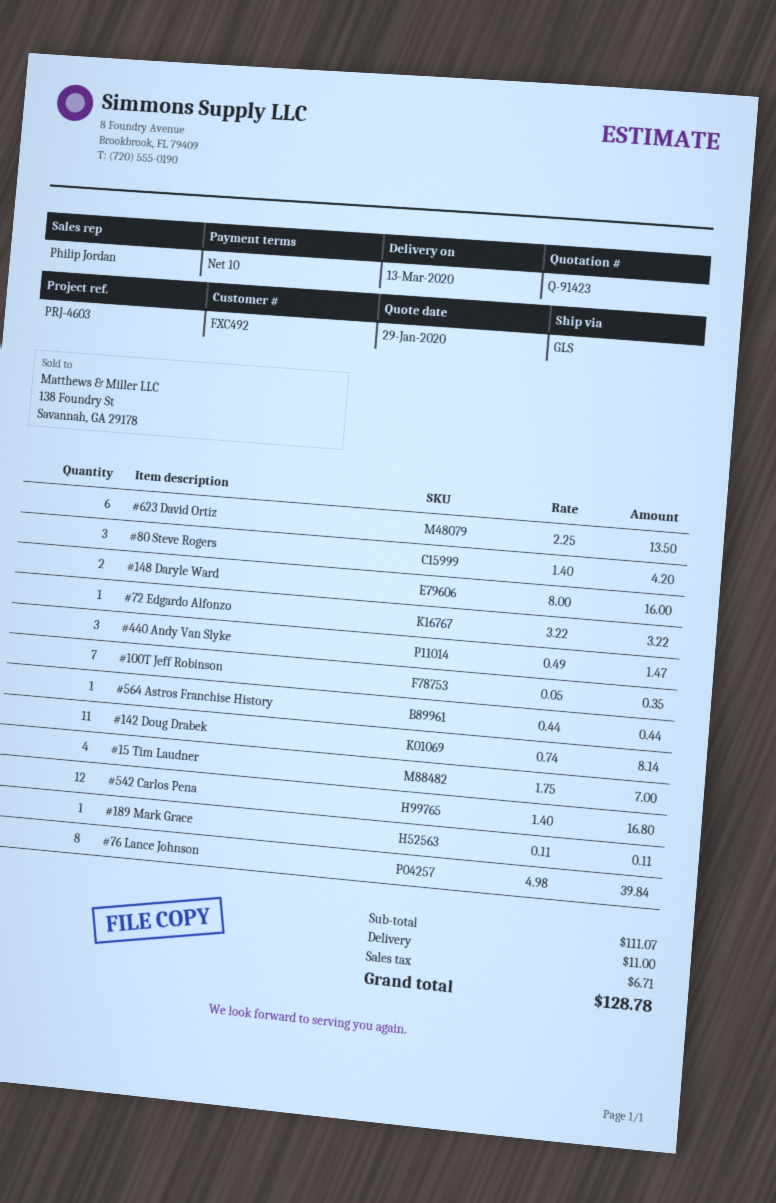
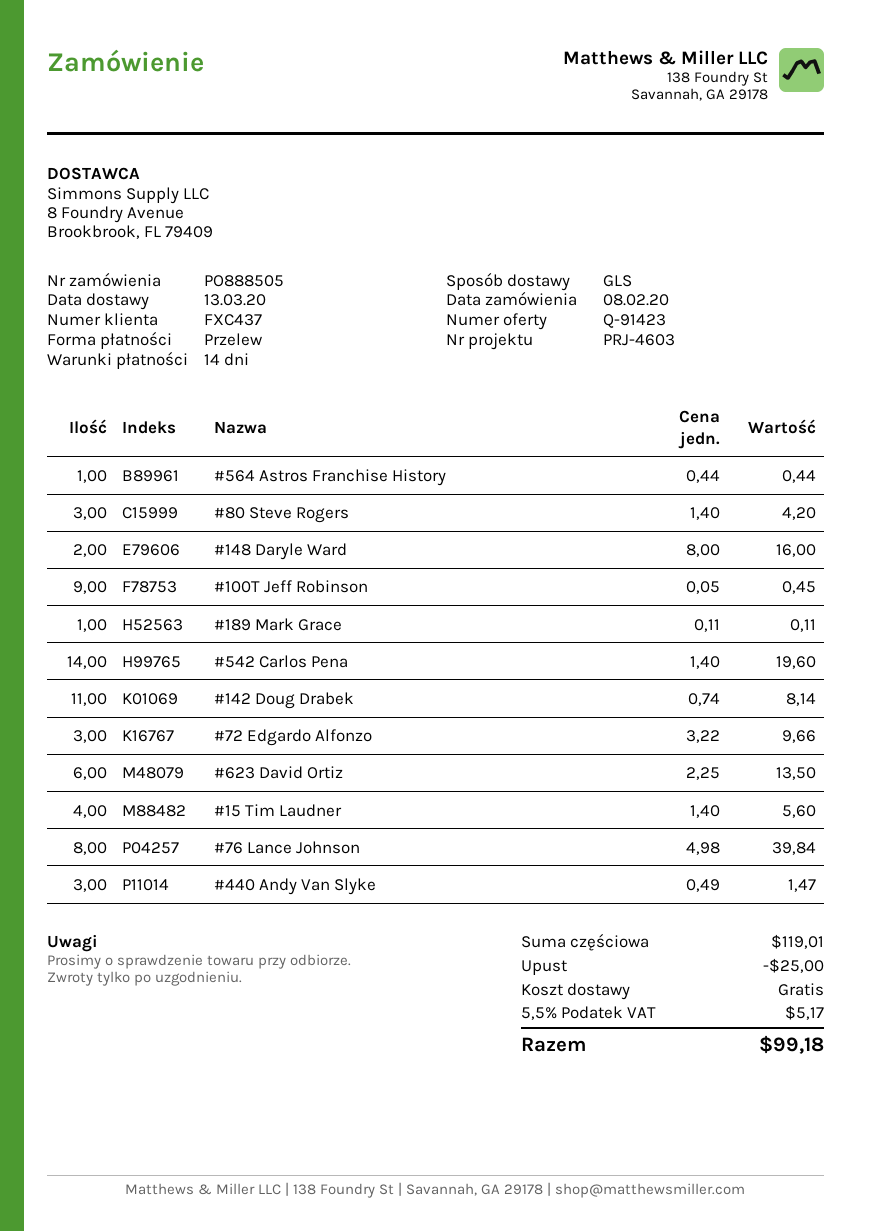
payment terms: 10 days -> 14 days
customer number: FXC492 -> FXC437
#72 Edgardo Alfonzo: 1 x 3.22 = 3.22 -> 3 x 3.22 = 9.66
#100T Jeff Robinson: 7 x 0.05 = 0.35 -> 9 x 0.05 = 0.45
#15 Tim Laudner: 4 x 1.75 = 7.00 -> 4 x 1.40 = 5.60
#542 Carlos Pena: 12 x 1.40 = 16.80 -> 14 x 1.40 = 19.60
subtotal: 111.07 -> 119.01
discount: none -> 25.00
shipping: 11.00 -> 0.00
tax: 6.71 -> 5.17
total: 128.78 -> 99.18

